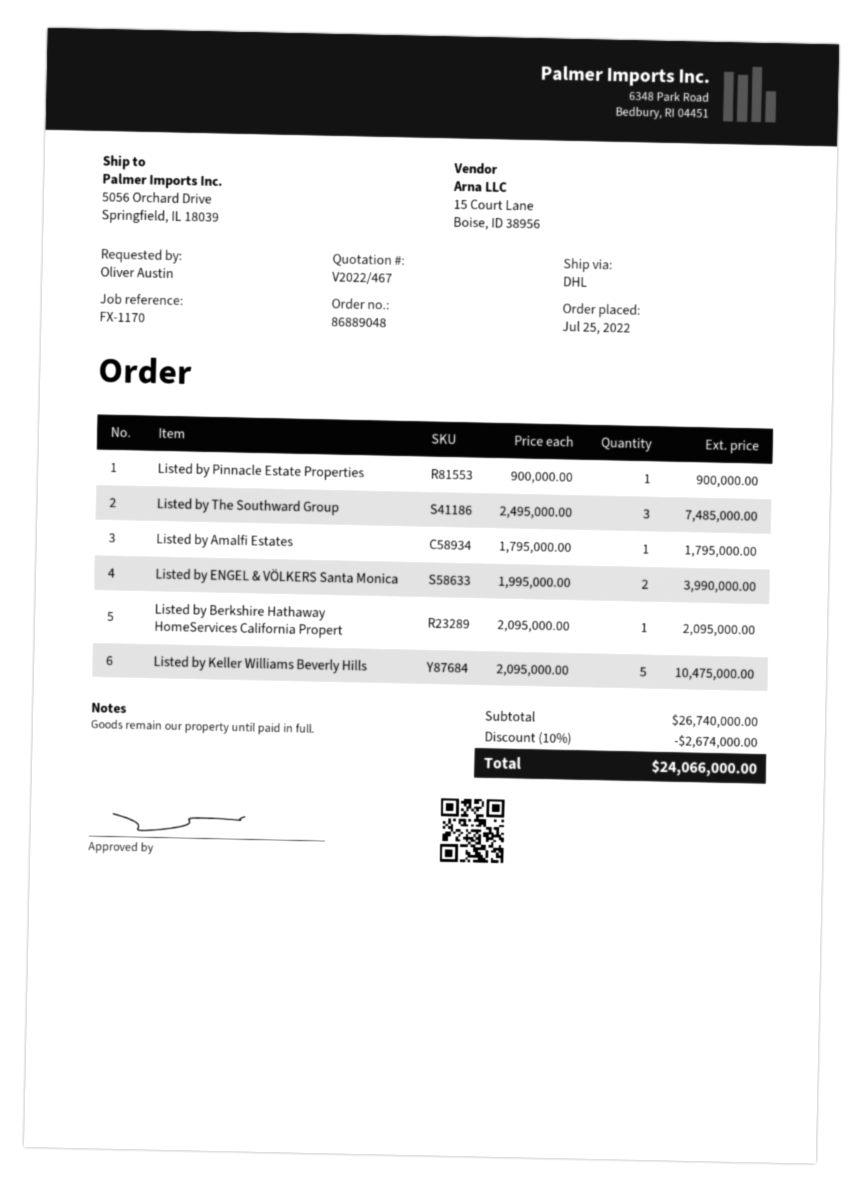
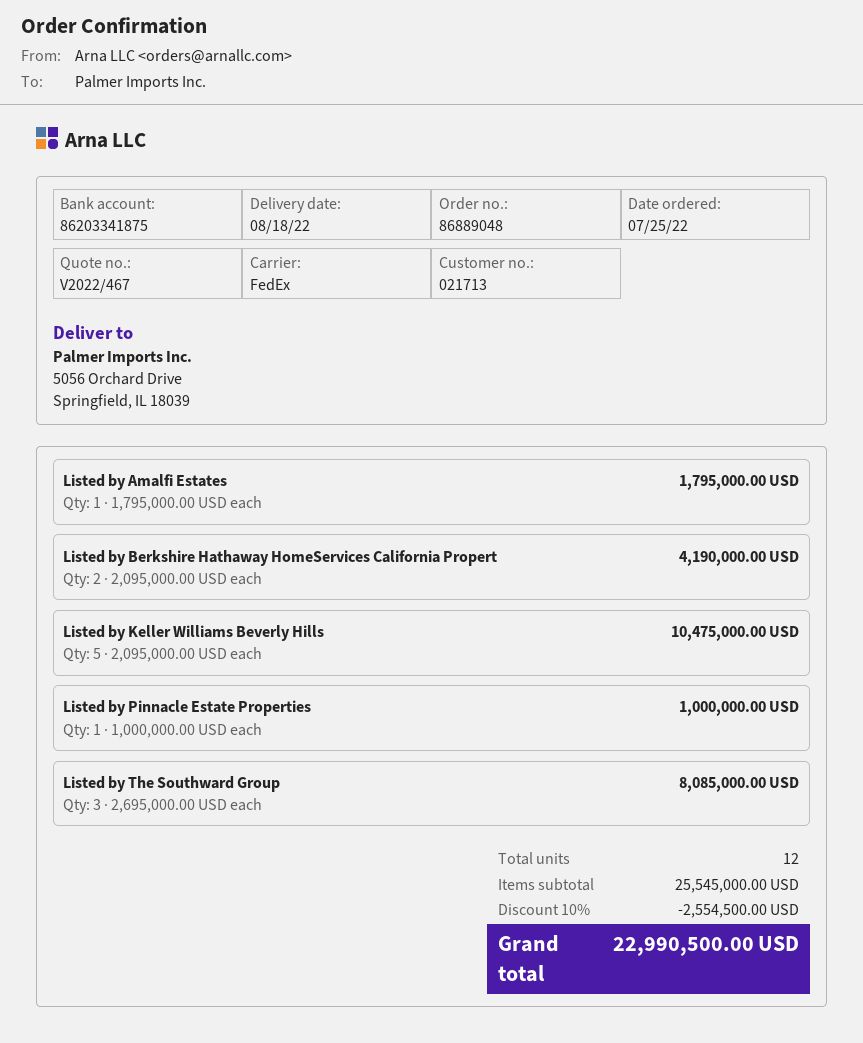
shipping method: DHL -> FedEx
Listed by Pinnacle Estate Properties: 1 x 900000.00 = 900000.00 -> 1 x 1000000.00 = 1000000.00
Listed by The Southward Group: 3 x 2495000.00 = 7485000.00 -> 3 x 2695000.00 = 8085000.00
Listed by ENGEL & VÖLKERS Santa Monica: 2 x 1995000.00 = 3990000.00 -> none
Listed by Berkshire Hathaway HomeServices California Propert: 1 x 2095000.00 = 2095000.00 -> 2 x 2095000.00 = 4190000.00
subtotal: 26740000.00 -> 25545000.00
discount: 10% = 2674000.00 -> 10% = 2554500.00
total: 24066000.00 -> 22990500.00

